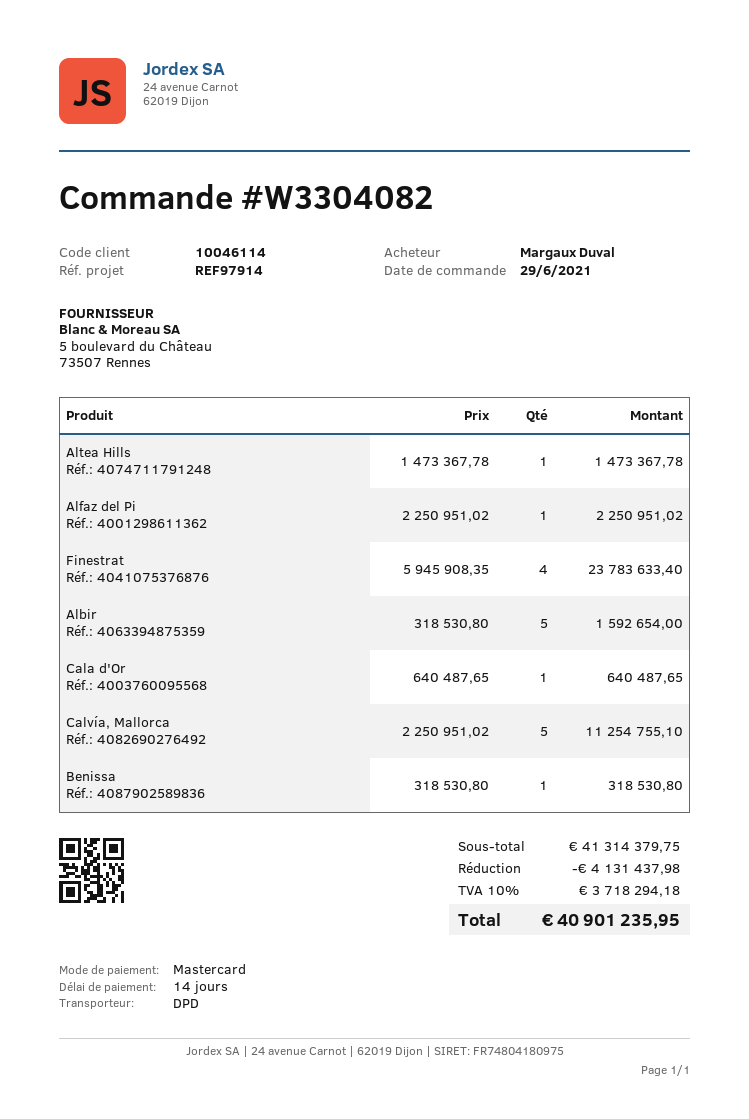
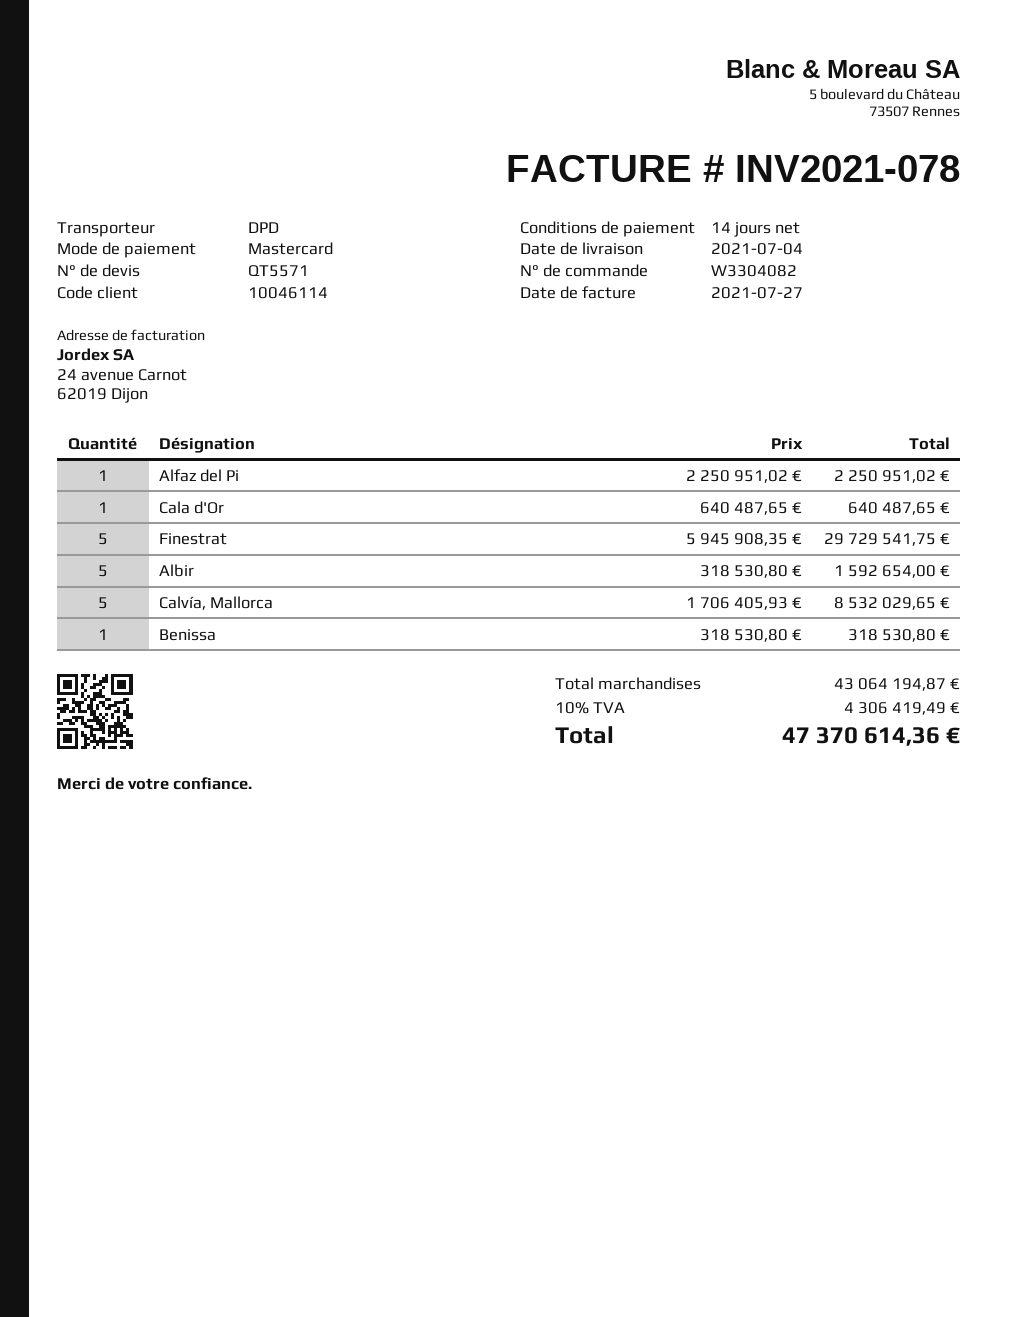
Altea Hills: 1 x 1473367.78 = 1473367.78 -> none
Finestrat: 4 x 5945908.35 = 23783633.40 -> 5 x 5945908.35 = 29729541.75
Calvía, Mallorca: 5 x 2250951.02 = 11254755.10 -> 5 x 1706405.93 = 8532029.65
subtotal: 41314379.75 -> 43064194.87
discount: 4131437.98 -> none
tax: 10% = 3718294.18 -> 10% = 4306419.49
total: 40901235.95 -> 47370614.36

